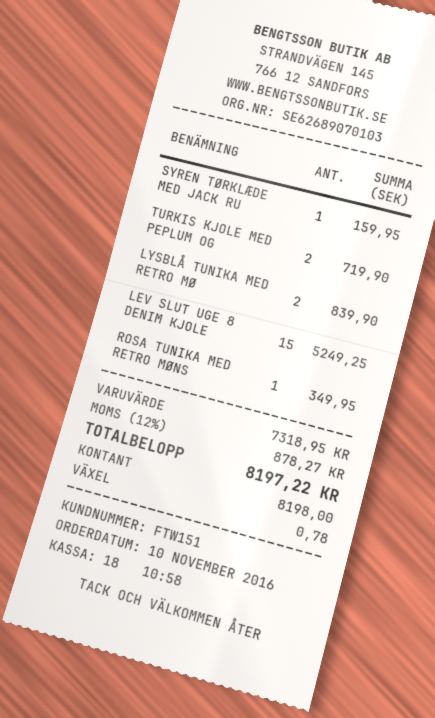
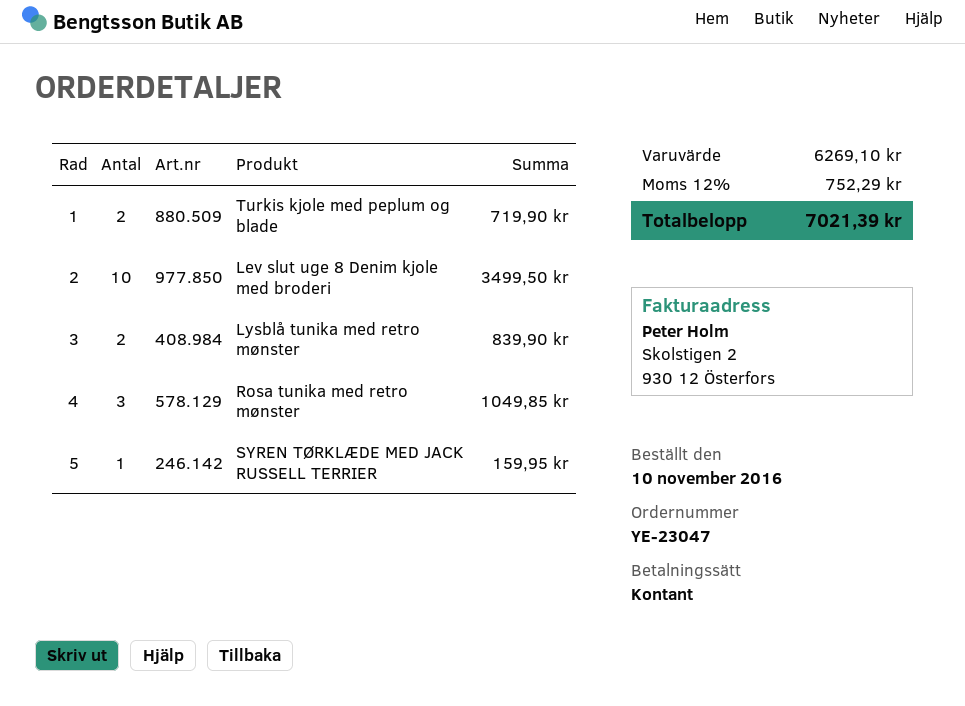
LEV SLUT UGE 8 DENIM KJOLE: 15 for 5249.25 -> 10 for 3499.50
ROSA TUNIKA MED RETRO MØNS: 1 for 349.95 -> 3 for 1049.85
subtotal: 7318.95 -> 6269.10
tax: 12% = 878.27 -> 12% = 752.29
total: 8197.22 -> 7021.39

